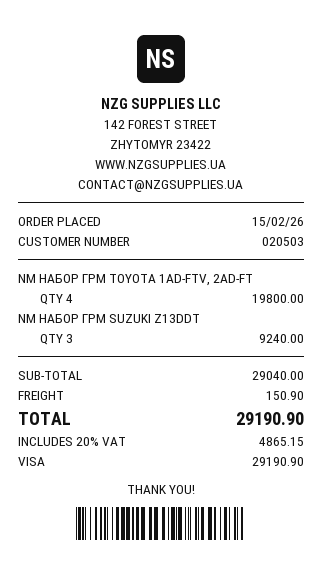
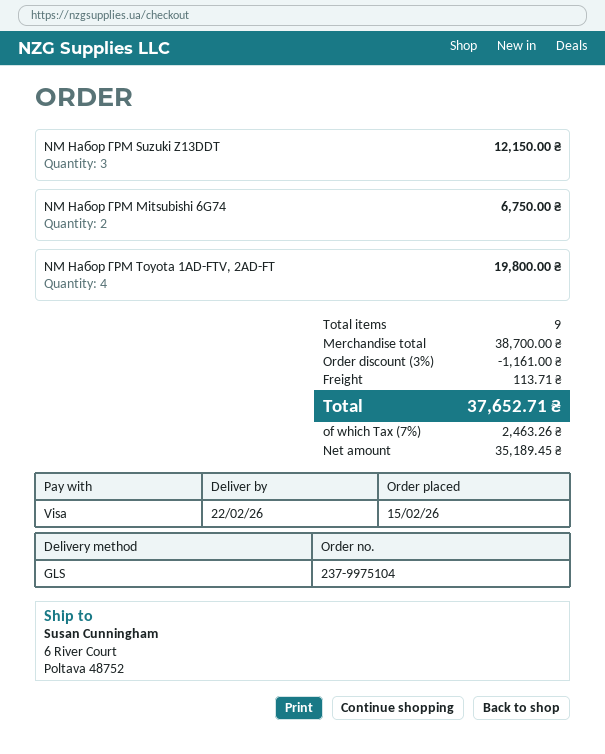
NM НАБОР ГРМ SUZUKI Z13DDT: 3 for 9240.00 -> 3 for 12150.00
NM Набор ГРМ Mitsubishi 6G74: none -> 2 for 6750.00
subtotal: 29040.00 -> 38700.00
discount: none -> 3% = 1161.00
shipping: 150.90 -> 113.71
tax: 20% = 4865.15 -> 7% = 2463.26
total: 29190.90 -> 37652.71

